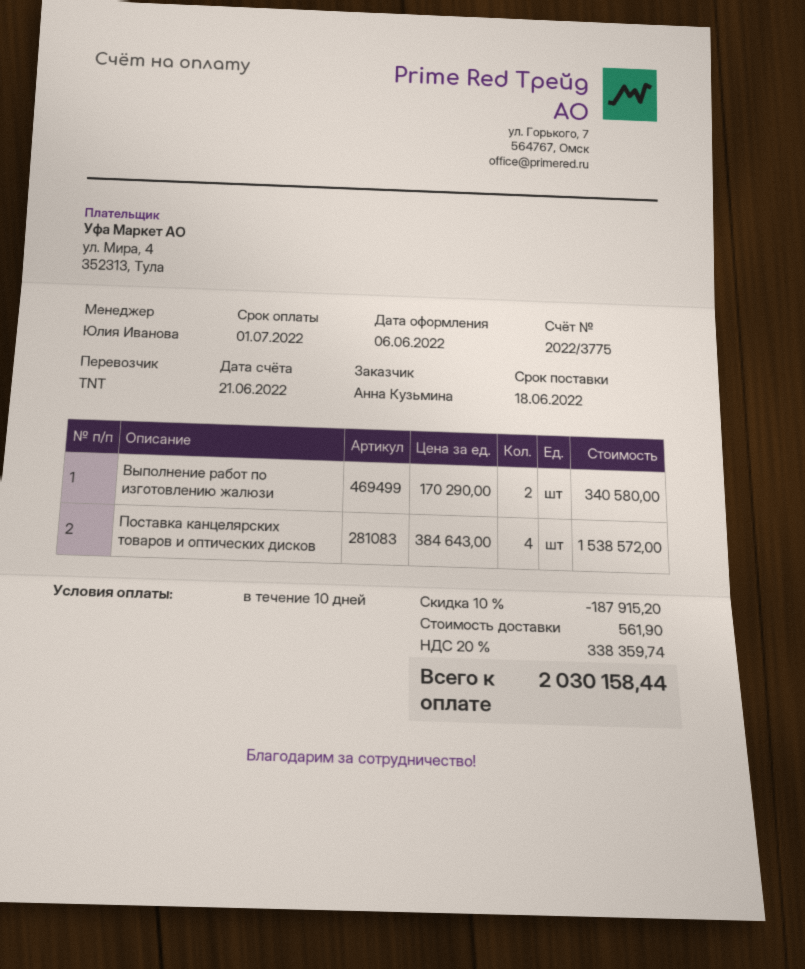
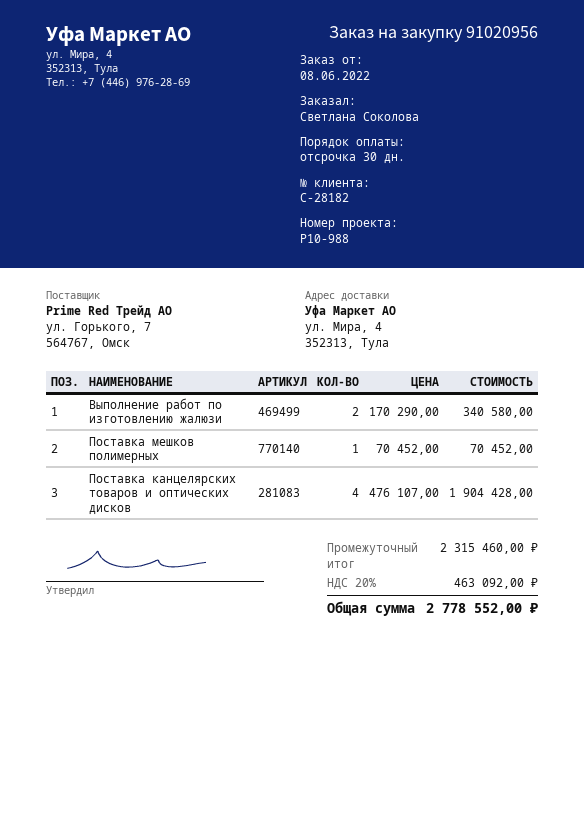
order date: 2022-06-06 -> 2022-06-08
payment terms: 10 days -> 30 days
ordered by: Анна Кузьмина -> Светлана Соколова
Поставка канцелярских товаров и оптических дисков: 4 x 384643.00 = 1538572.00 -> 4 x 476107.00 = 1904428.00
Поставка мешков полимерных: none -> 1 x 70452.00 = 70452.00
discount: 10% = 187915.20 -> none
shipping: 561.90 -> none
tax: 20% = 338359.74 -> 20% = 463092.00
total: 2030158.44 -> 2778552.00

